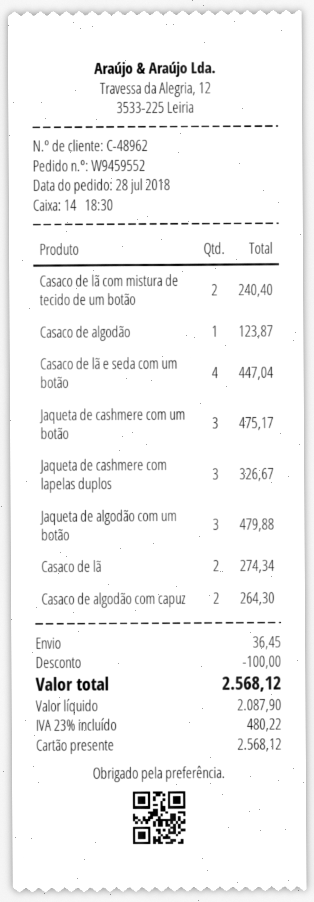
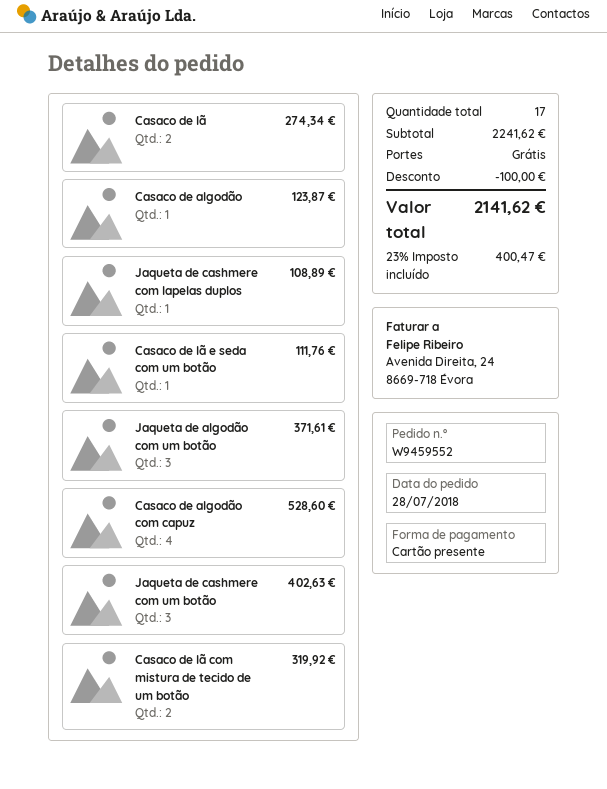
Casaco de lã com mistura de tecido de um botão: 2 for 240.40 -> 2 for 319.92
Casaco de lã e seda com um botão: 4 for 447.04 -> 1 for 111.76
Jaqueta de cashmere com um botão: 3 for 475.17 -> 3 for 402.63
Jaqueta de cashmere com lapelas duplos: 3 for 326.67 -> 1 for 108.89
Jaqueta de algodão com um botão: 3 for 479.88 -> 3 for 371.61
Casaco de algodão com capuz: 2 for 264.30 -> 4 for 528.60
shipping: 36.45 -> 0.00
tax: 23% = 480.22 -> 23% = 400.47
total: 2568.12 -> 2141.62

